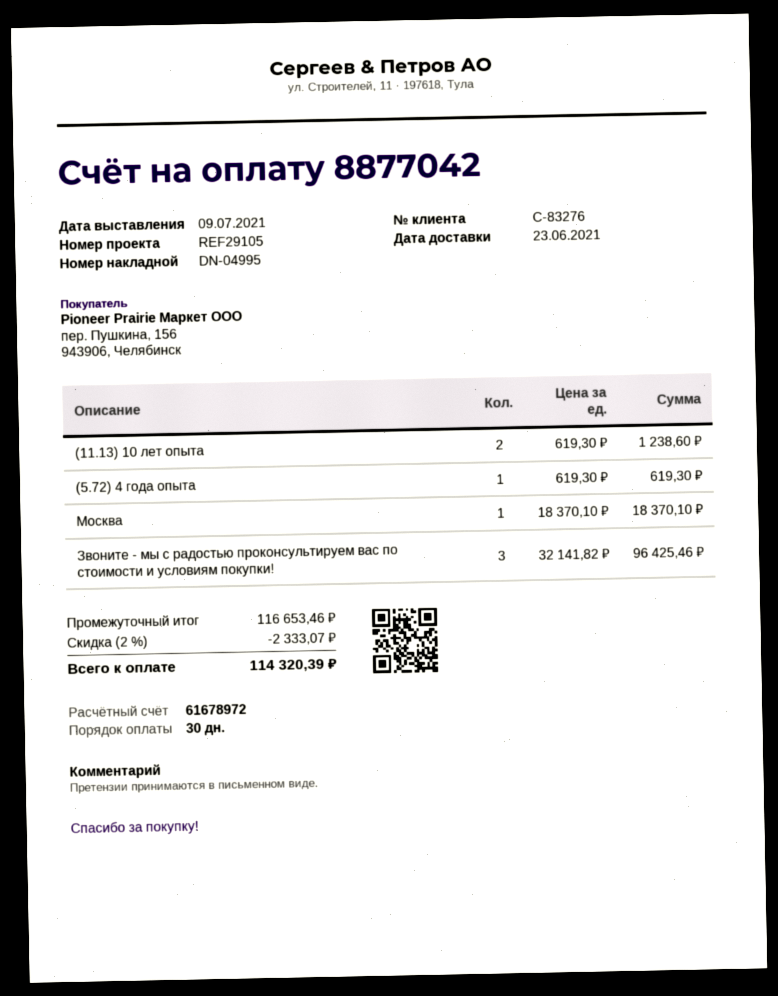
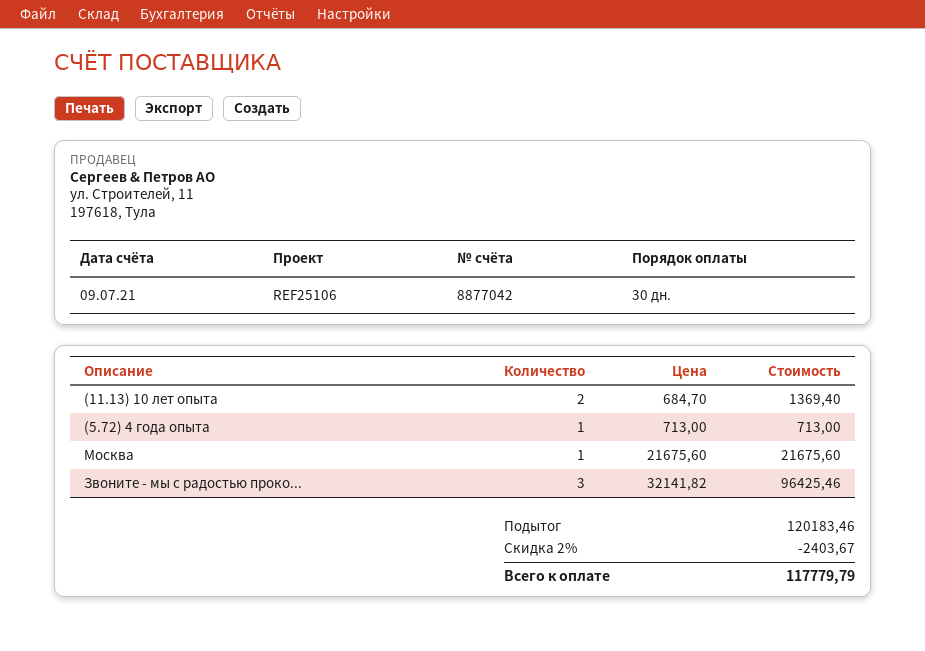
reference: REF29105 -> REF25106
(11.13) 10 лет опыта: 2 x 619.30 = 1238.60 -> 2 x 684.70 = 1369.40
(5.72) 4 года опыта: 1 x 619.30 = 619.30 -> 1 x 713.00 = 713.00
Москва: 1 x 18370.10 = 18370.10 -> 1 x 21675.60 = 21675.60
subtotal: 116653.46 -> 120183.46
discount: 2% = 2333.07 -> 2% = 2403.67
total: 114320.39 -> 117779.79

